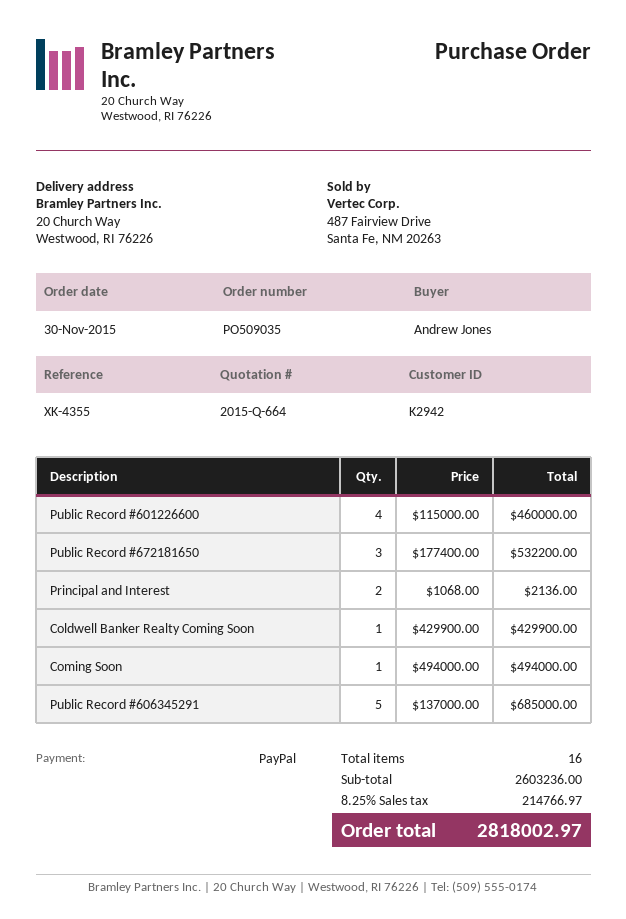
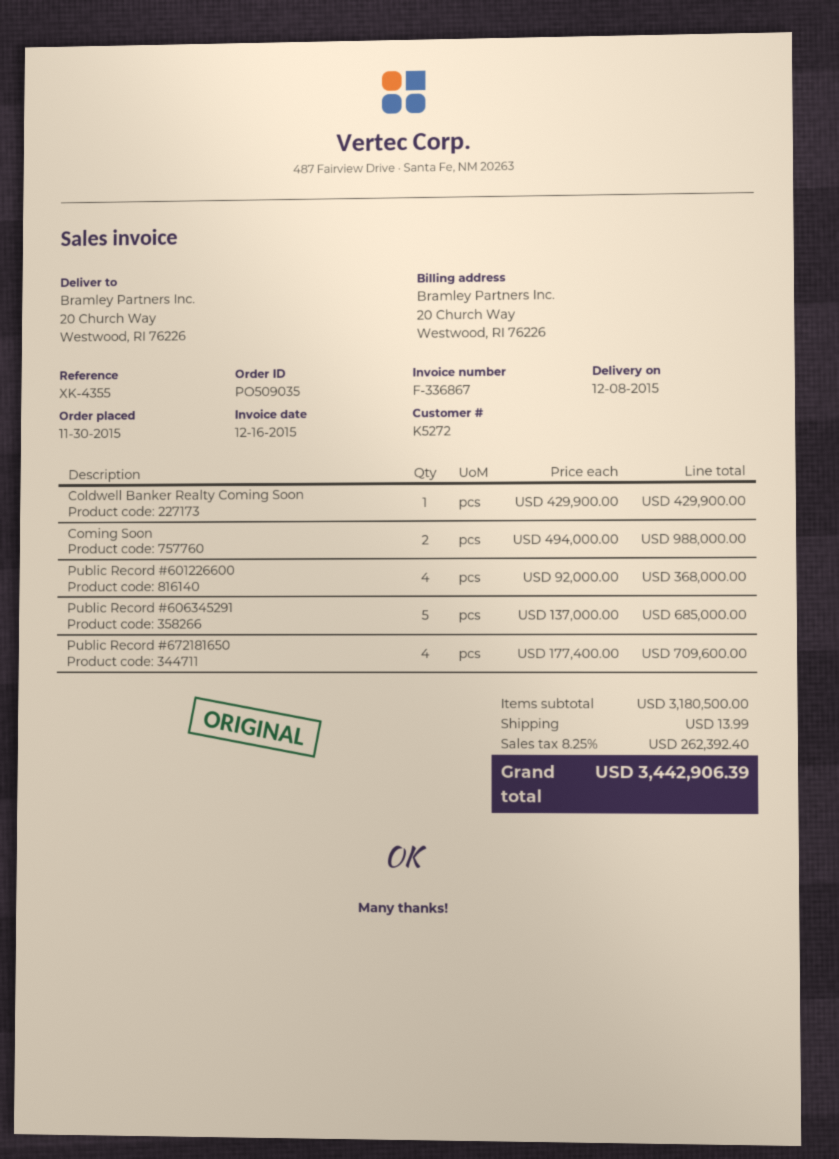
customer number: K2942 -> K5272
Public Record #601226600: 4 x 115000.00 = 460000.00 -> 4 x 92000.00 = 368000.00
Public Record #672181650: 3 x 177400.00 = 532200.00 -> 4 x 177400.00 = 709600.00
Principal and Interest: 2 x 1068.00 = 2136.00 -> none
Coming Soon: 1 x 494000.00 = 494000.00 -> 2 x 494000.00 = 988000.00
subtotal: 2603236.00 -> 3180500.00
shipping: none -> 13.99
tax: 8.25% = 214766.97 -> 8.25% = 262392.40
total: 2818002.97 -> 3442906.39

